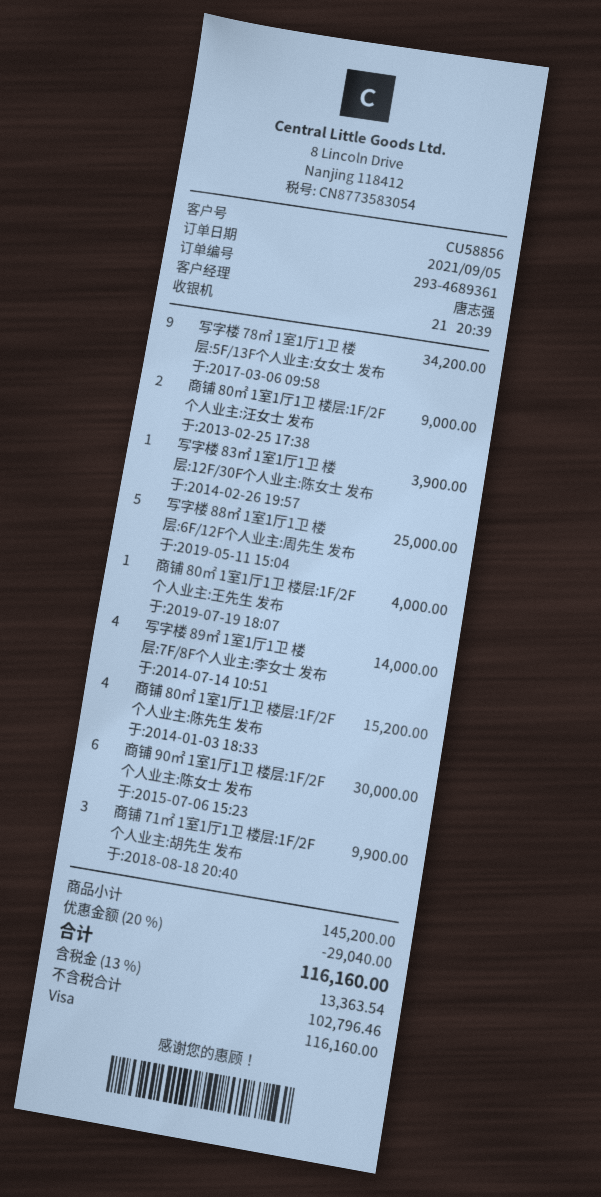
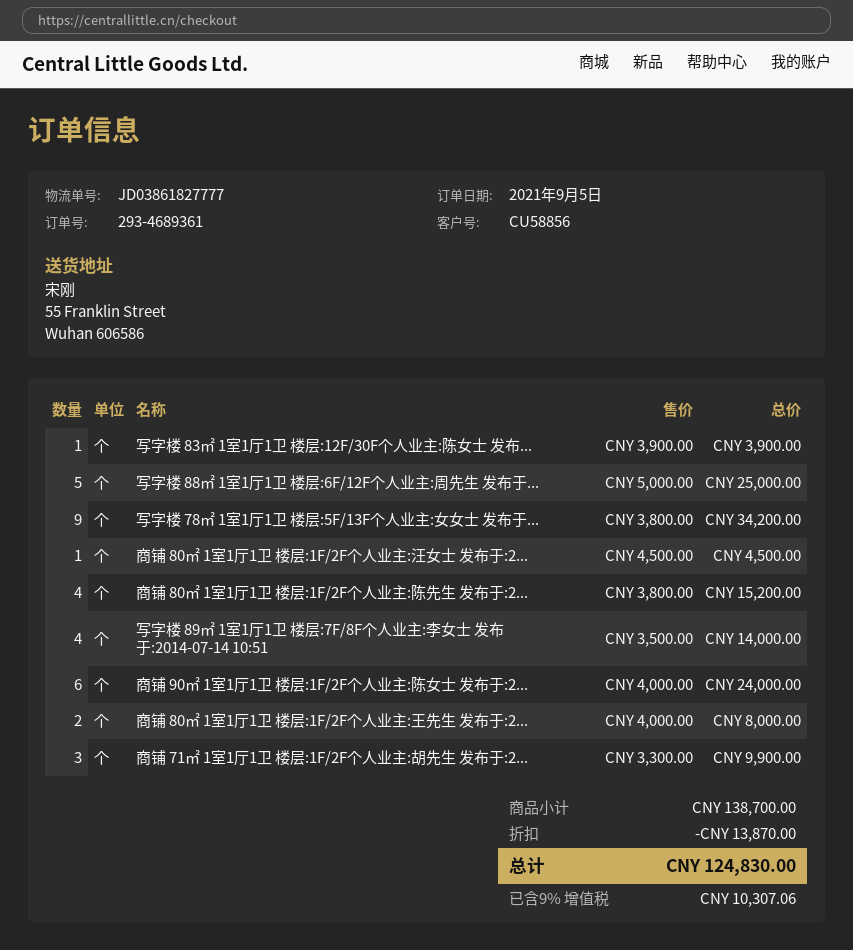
商铺 80㎡ 1室1厅1卫 楼层:1F/2F个人业主:汪女士 发布于:2013-02-25 17:38: 2 for 9000.00 -> 1 for 4500.00
商铺 80㎡ 1室1厅1卫 楼层:1F/2F个人业主:王先生 发布于:2019-07-19 18:07: 1 for 4000.00 -> 2 for 8000.00
商铺 90㎡ 1室1厅1卫 楼层:1F/2F个人业主:陈女士 发布于:2015-07-06 15:23: 6 for 30000.00 -> 6 for 24000.00
subtotal: 145200.00 -> 138700.00
discount: 29040.00 -> 13870.00
tax: 13% = 13363.54 -> 9% = 10307.06
total: 116160.00 -> 124830.00

